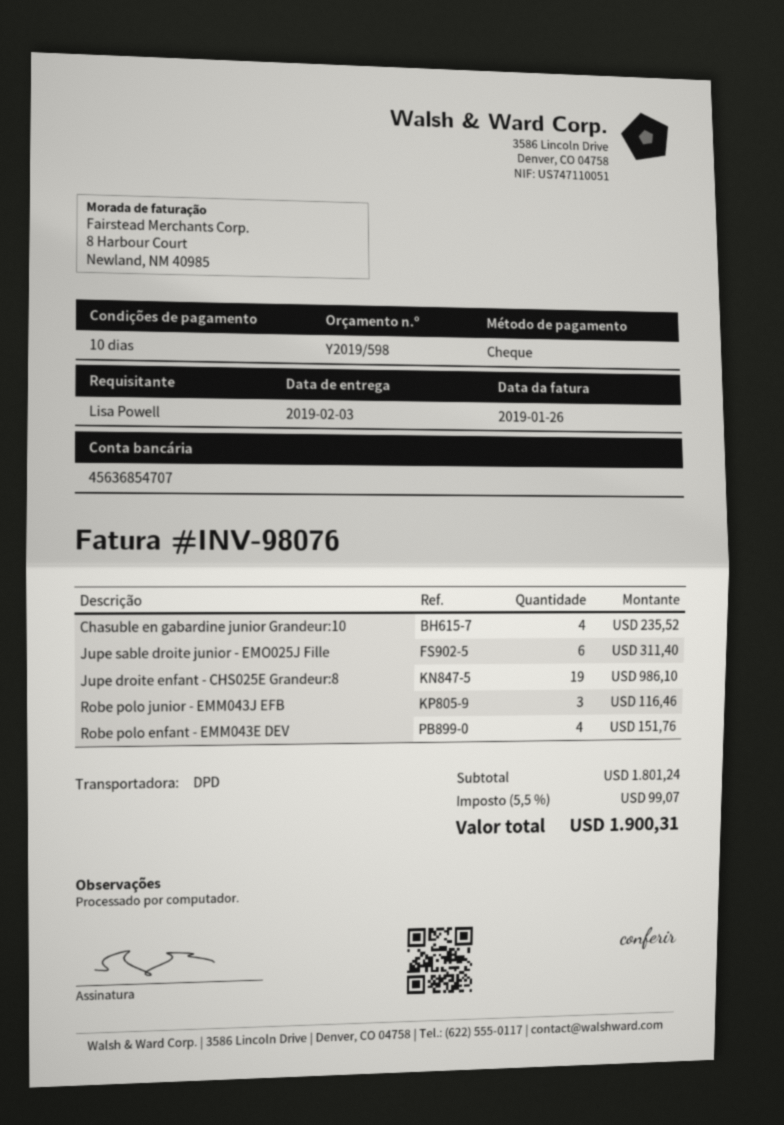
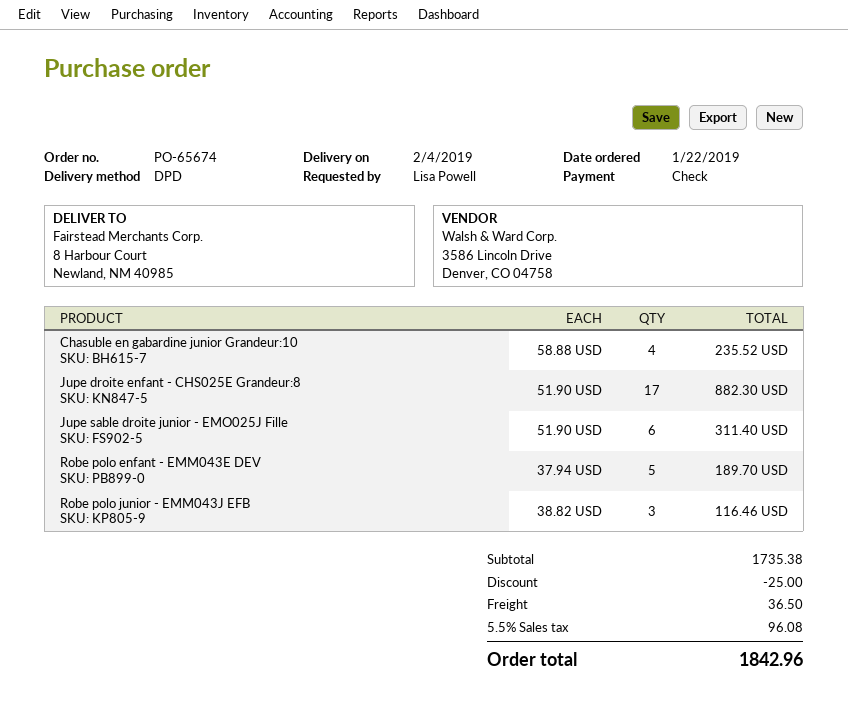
delivery date: 2019-02-03 -> 2019-02-04
Jupe droite enfant - CHS025E Grandeur:8: 19 for 986.10 -> 17 for 882.30
Robe polo enfant - EMM043E DEV: 4 for 151.76 -> 5 for 189.70
subtotal: 1801.24 -> 1735.38
discount: none -> 25.00
shipping: none -> 36.50
tax: 5.5% = 99.07 -> 5.5% = 96.08
total: 1900.31 -> 1842.96

